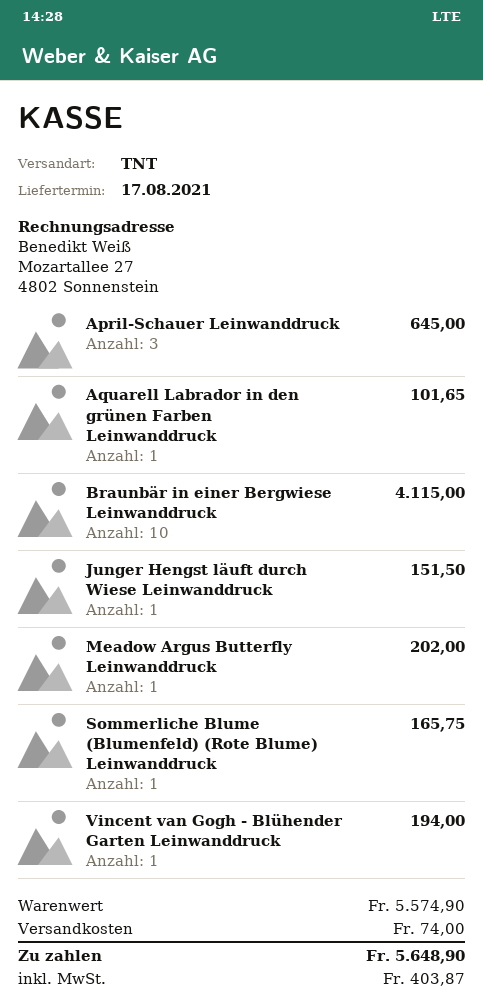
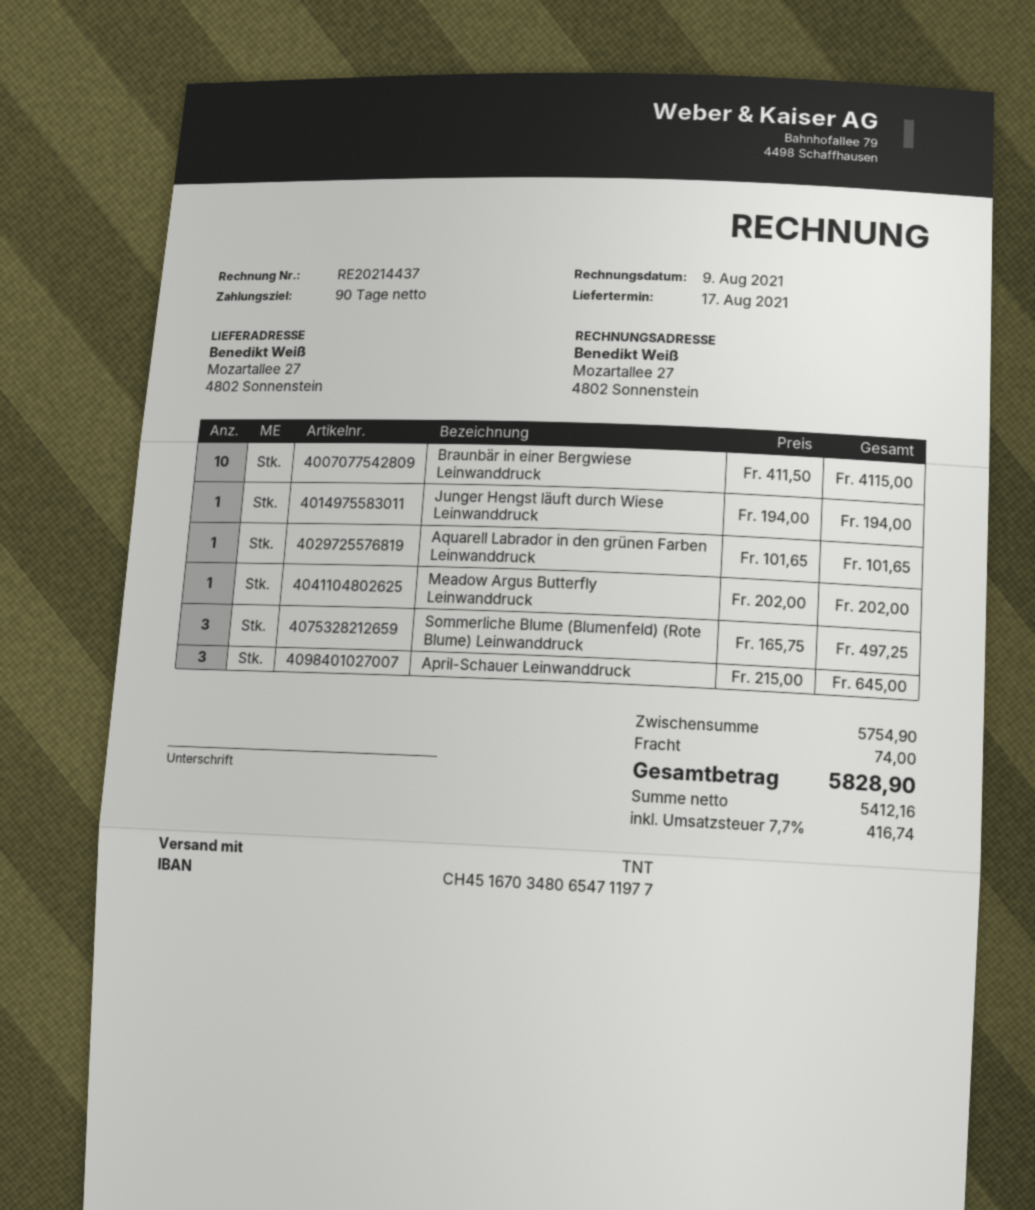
Junger Hengst läuft durch Wiese Leinwanddruck: 1 for 151.50 -> 1 for 194.00
Sommerliche Blume (Blumenfeld) (Rote Blume) Leinwanddruck: 1 for 165.75 -> 3 for 497.25
Vincent van Gogh - Blühender Garten Leinwanddruck: 1 for 194.00 -> none
subtotal: 5574.90 -> 5754.90
tax: 403.87 -> 416.74
total: 5648.90 -> 5828.90

